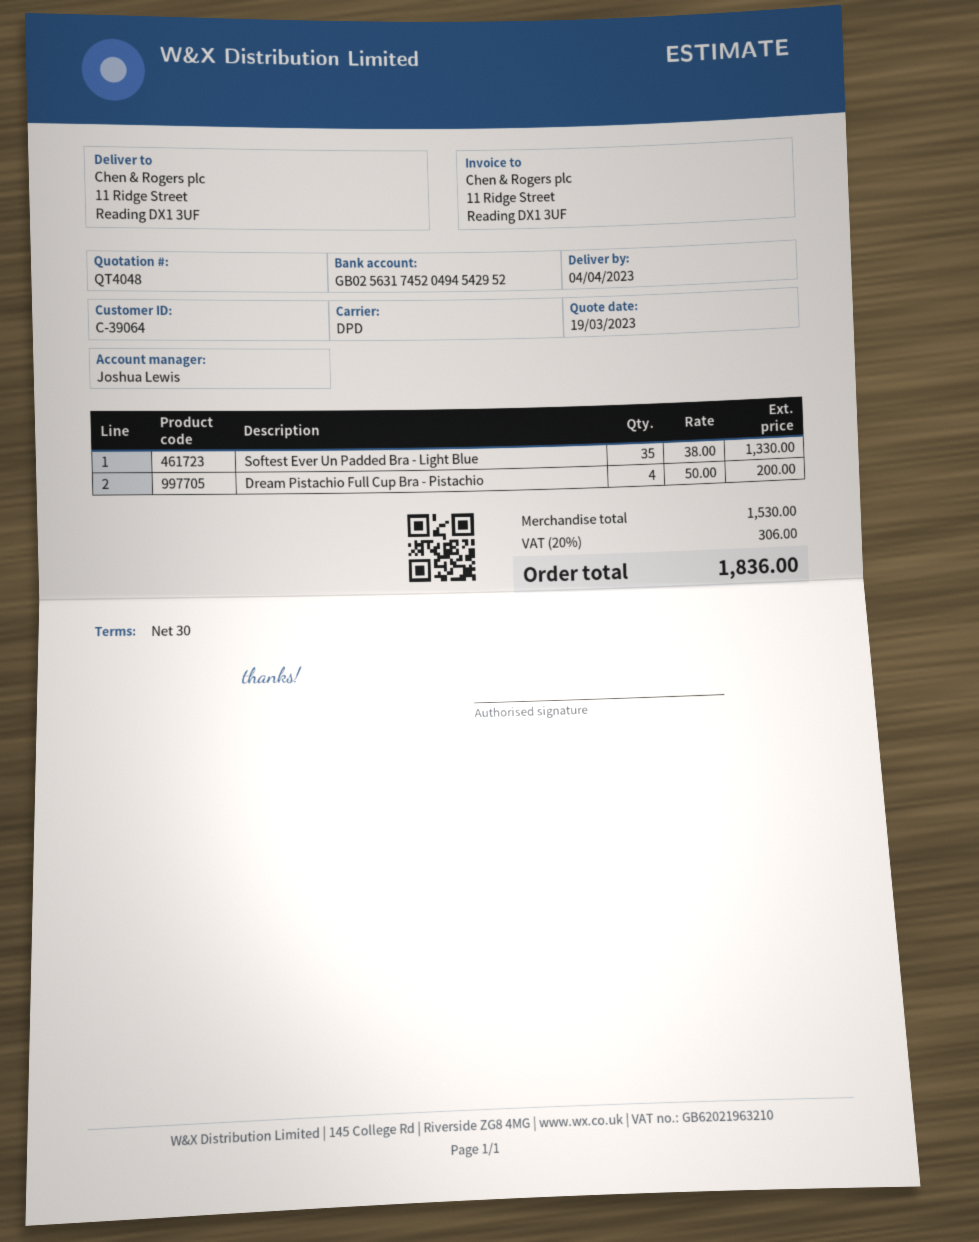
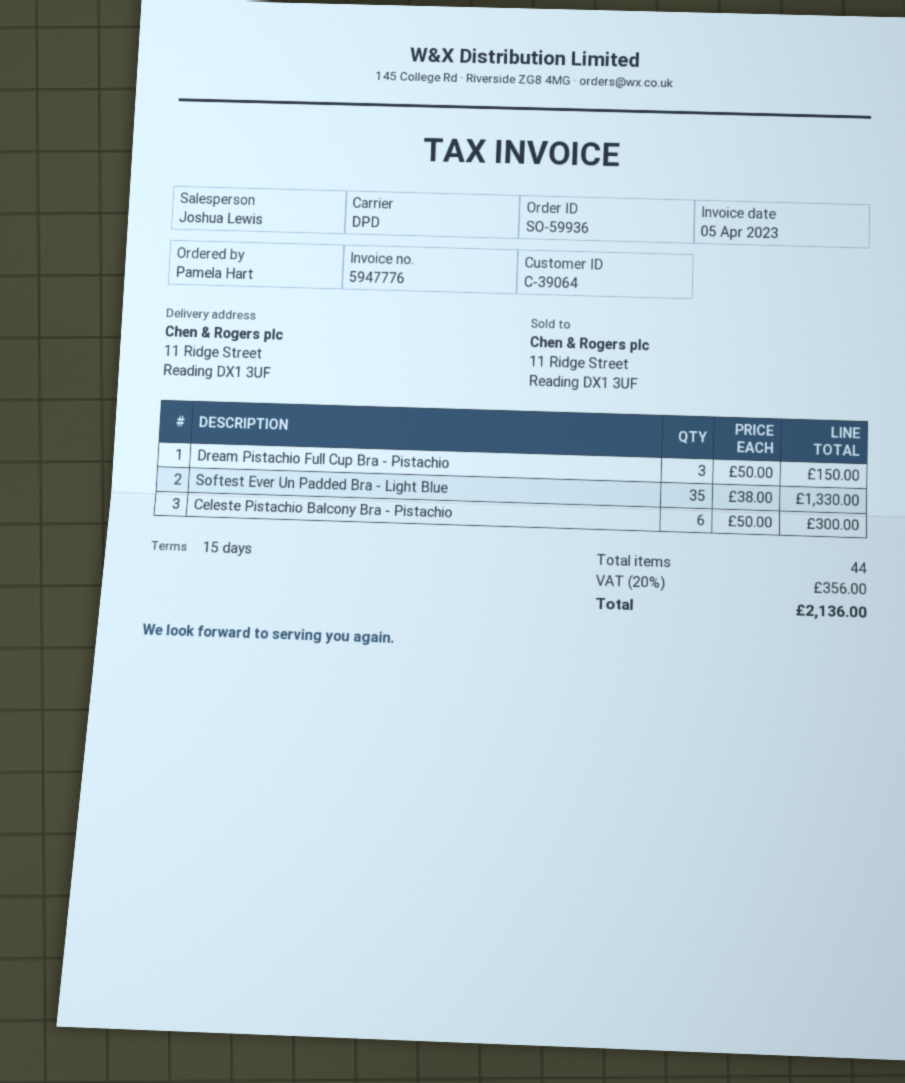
payment terms: 30 days -> 15 days
Dream Pistachio Full Cup Bra - Pistachio: 4 x 50.00 = 200.00 -> 3 x 50.00 = 150.00
Celeste Pistachio Balcony Bra - Pistachio: none -> 6 x 50.00 = 300.00
tax: 20% = 306.00 -> 20% = 356.00
total: 1836.00 -> 2136.00

